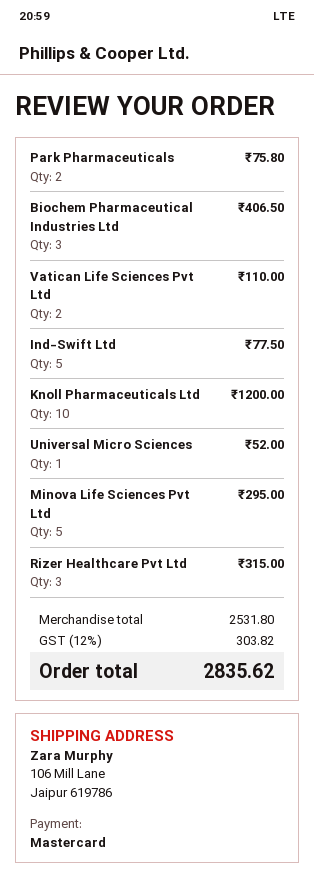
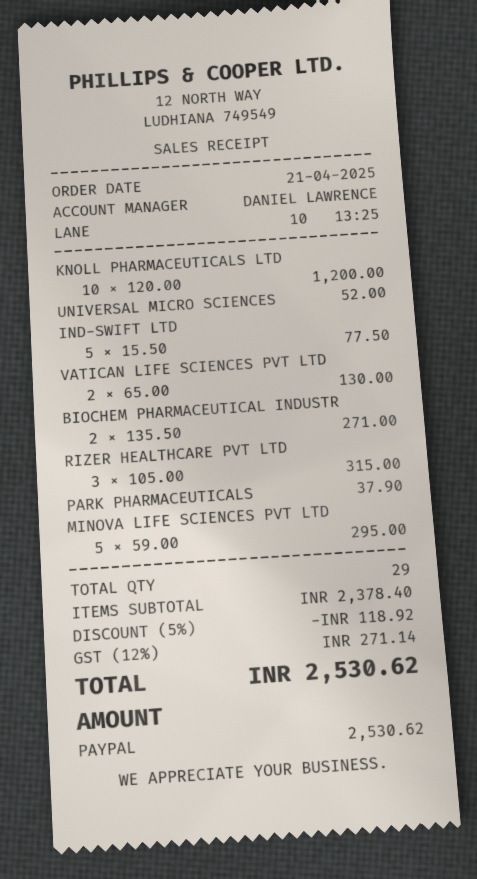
payment method: Mastercard -> PayPal
Park Pharmaceuticals: 2 for 75.80 -> 1 for 37.90
Biochem Pharmaceutical Industries Ltd: 3 for 406.50 -> 2 for 271.00
Vatican Life Sciences Pvt Ltd: 2 for 110.00 -> 2 for 130.00
subtotal: 2531.80 -> 2378.40
discount: none -> 5% = 118.92
tax: 12% = 303.82 -> 12% = 271.14
total: 2835.62 -> 2530.62

